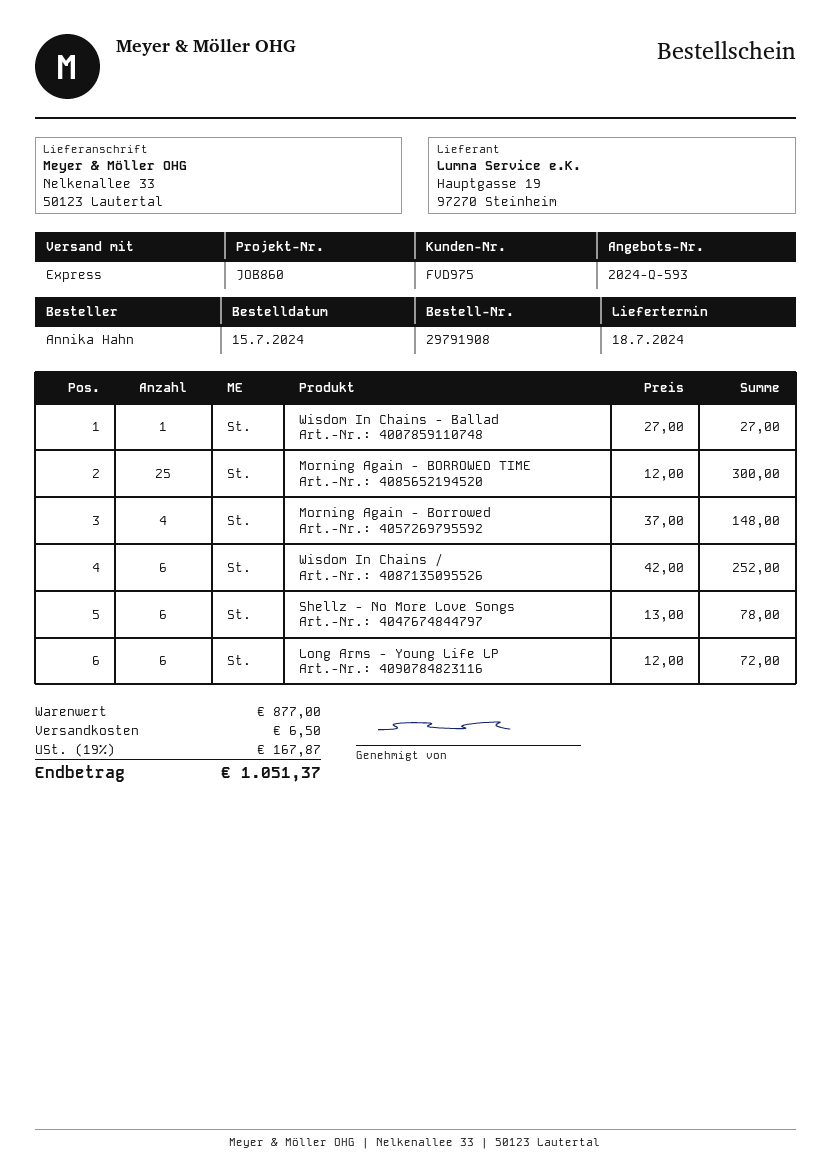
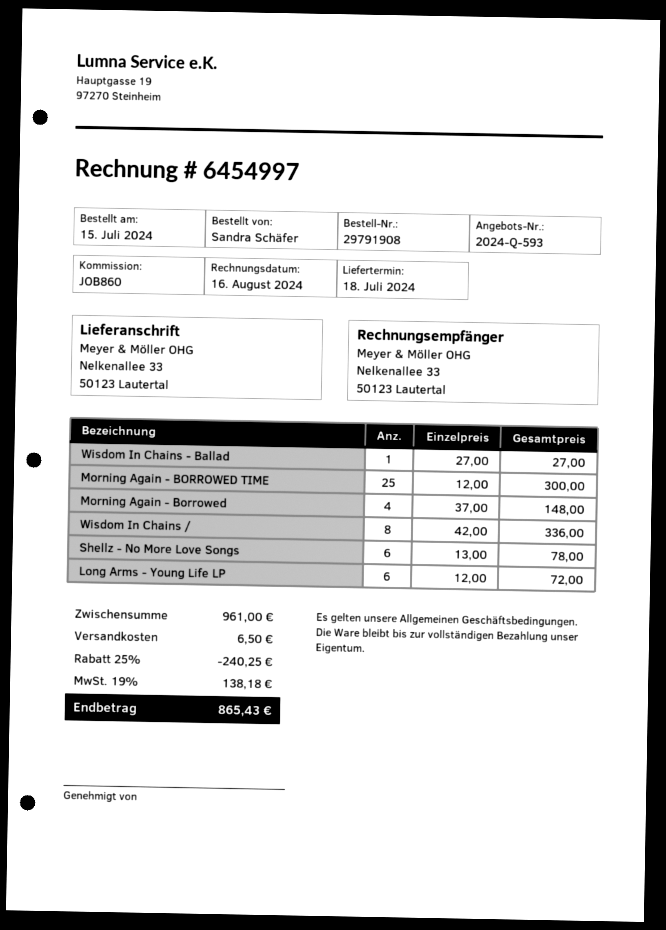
ordered by: Annika Hahn -> Sandra Schäfer
Wisdom In Chains /: 6 x 42.00 = 252.00 -> 8 x 42.00 = 336.00
subtotal: 877.00 -> 961.00
discount: none -> 25% = 240.25
tax: 19% = 167.87 -> 19% = 138.18
total: 1051.37 -> 865.43

